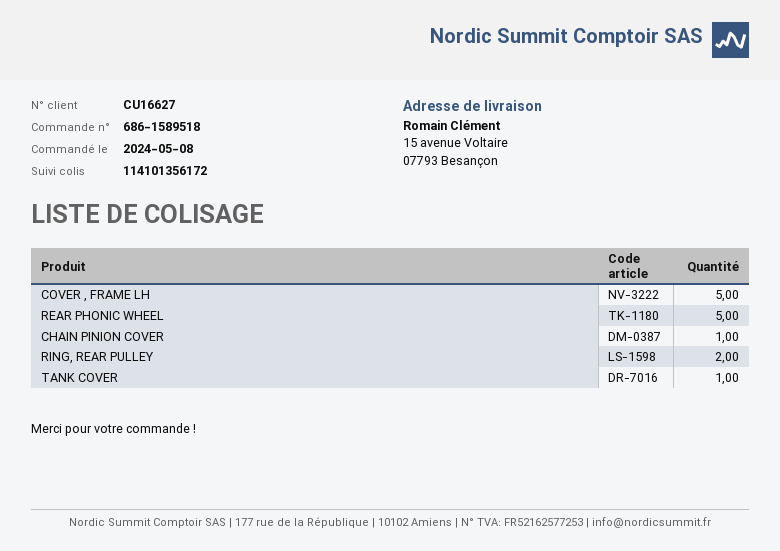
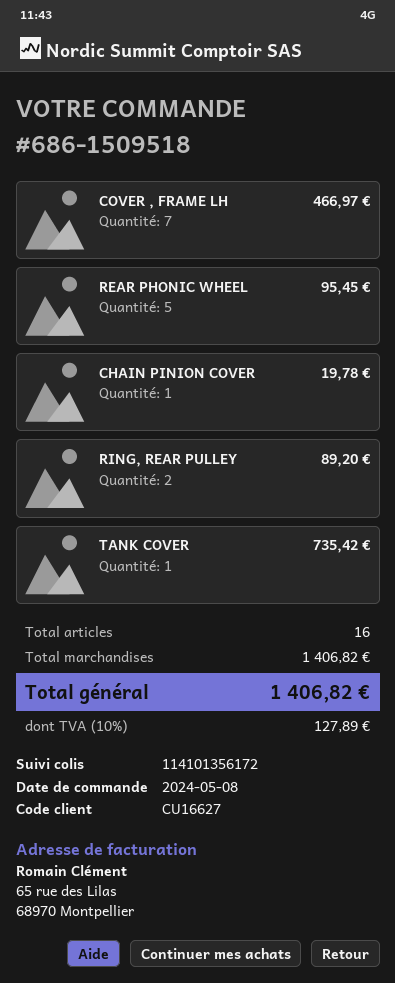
order number: 686-1589518 -> 686-1509518
COVER , FRAME LH: 5 -> 7

